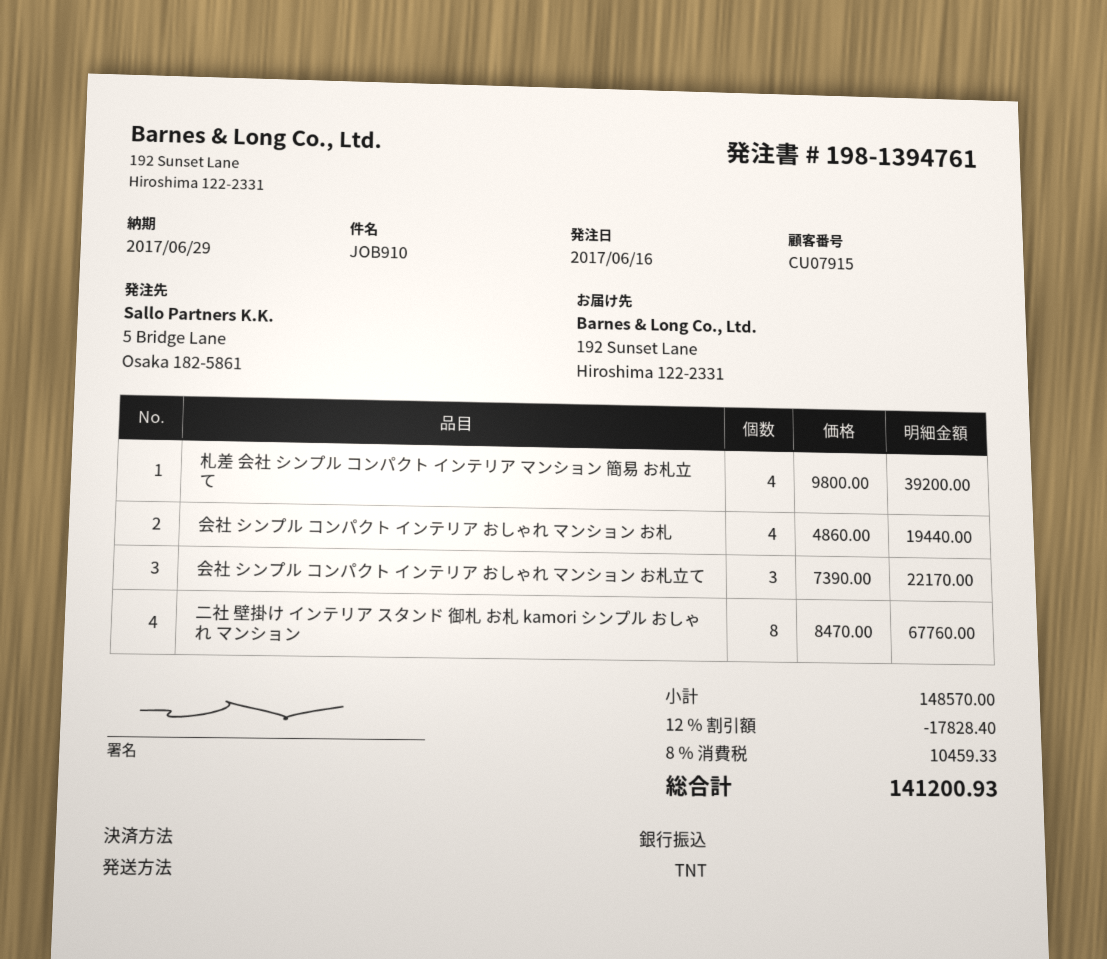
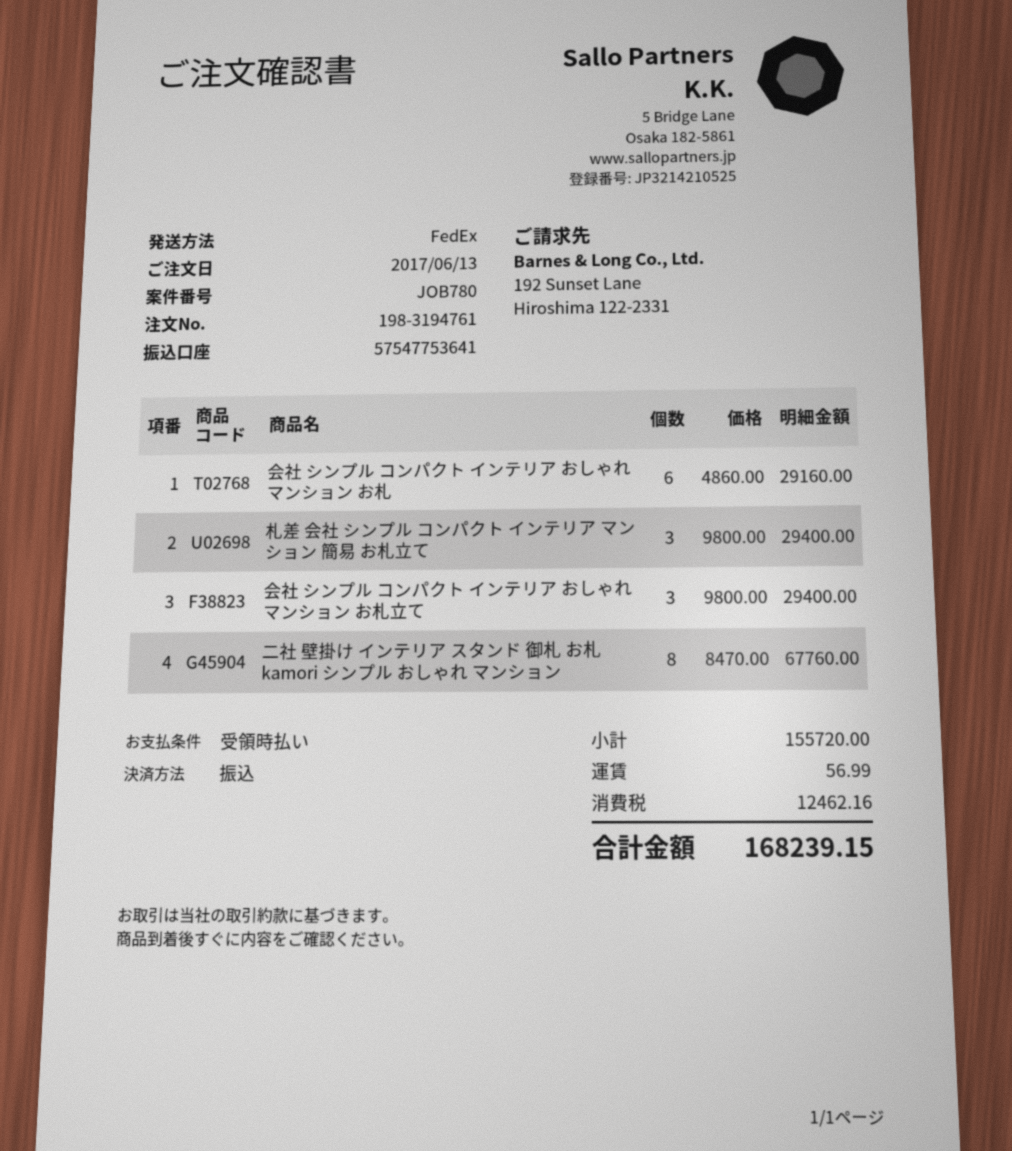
order number: 198-1394761 -> 198-3194761
order date: 2017-06-16 -> 2017-06-13
reference: JOB910 -> JOB780
shipping method: TNT -> FedEx
札差 会社 シンプル コンパクト インテリア マンション 簡易 お札立て: 4 x 9800.00 = 39200.00 -> 3 x 9800.00 = 29400.00
会社 シンプル コンパクト インテリア おしゃれ マンション お札: 4 x 4860.00 = 19440.00 -> 6 x 4860.00 = 29160.00
会社 シンプル コンパクト インテリア おしゃれ マンション お札立て: 3 x 7390.00 = 22170.00 -> 3 x 9800.00 = 29400.00
subtotal: 148570.00 -> 155720.00
discount: 12% = 17828.40 -> none
shipping: none -> 56.99
tax: 10459.33 -> 12462.16
total: 141200.93 -> 168239.15

